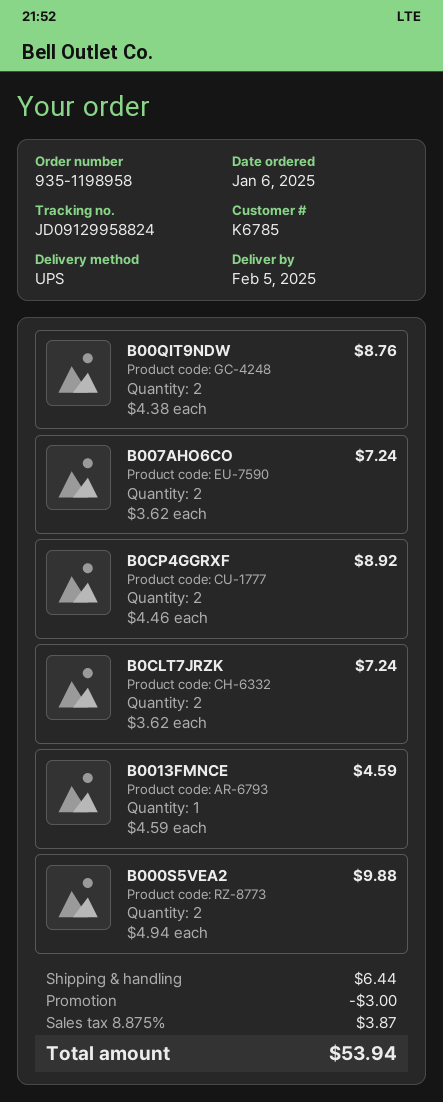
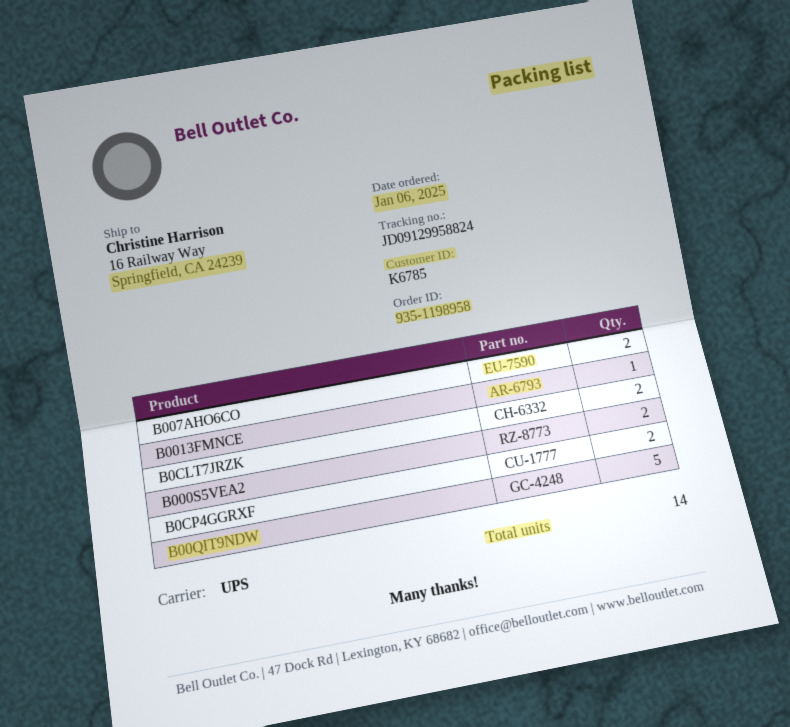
B00QIT9NDW: 2 -> 5

